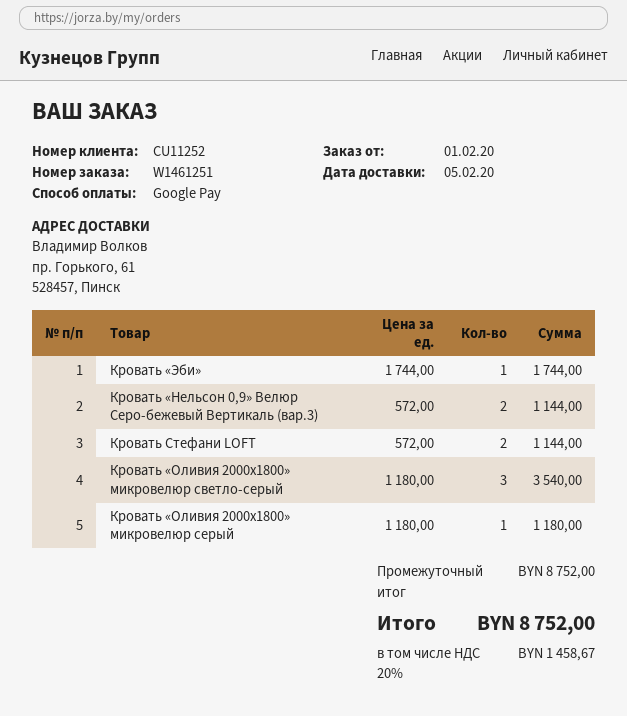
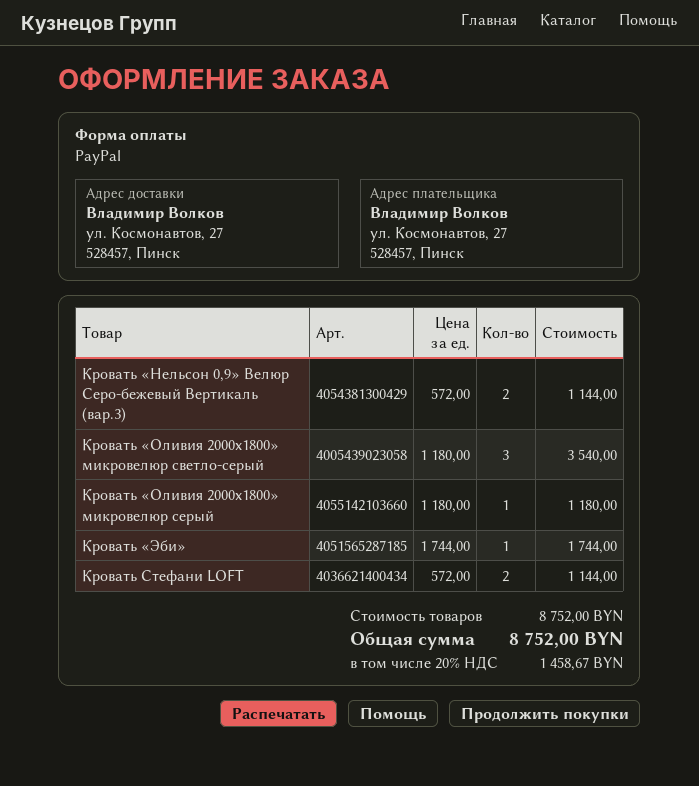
payment method: Google Pay -> PayPal
ship to: пр. Горького, 61, 528457, Пинск -> ул. Космонавтов, 27, 528457, Пинск

